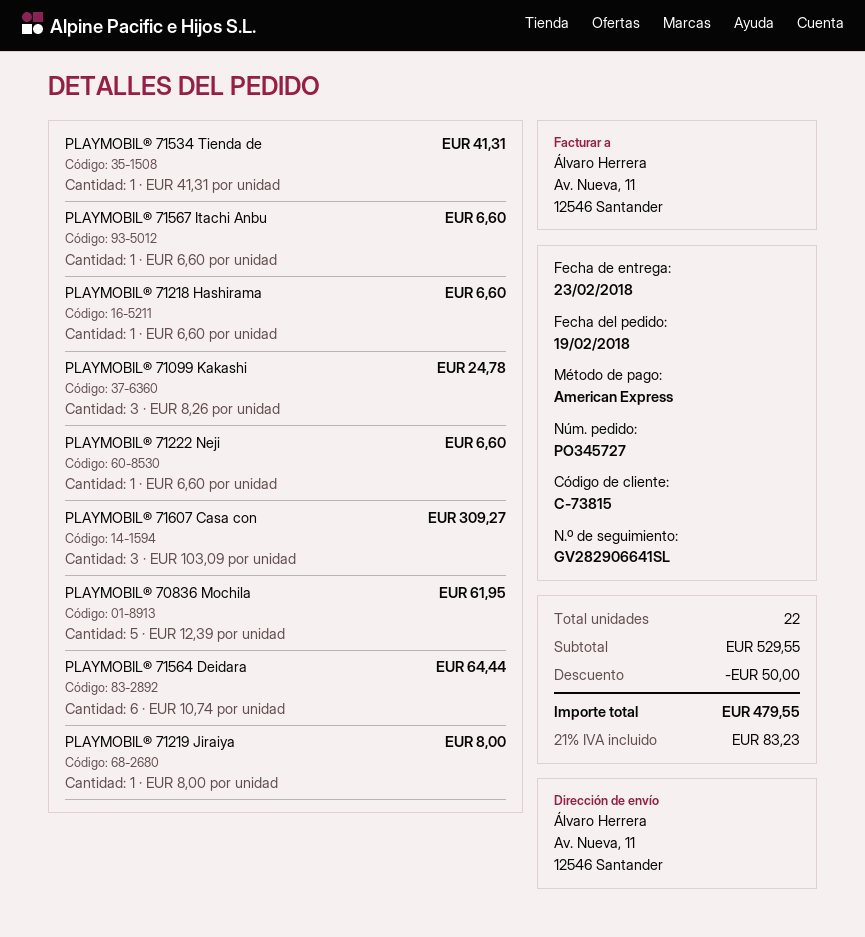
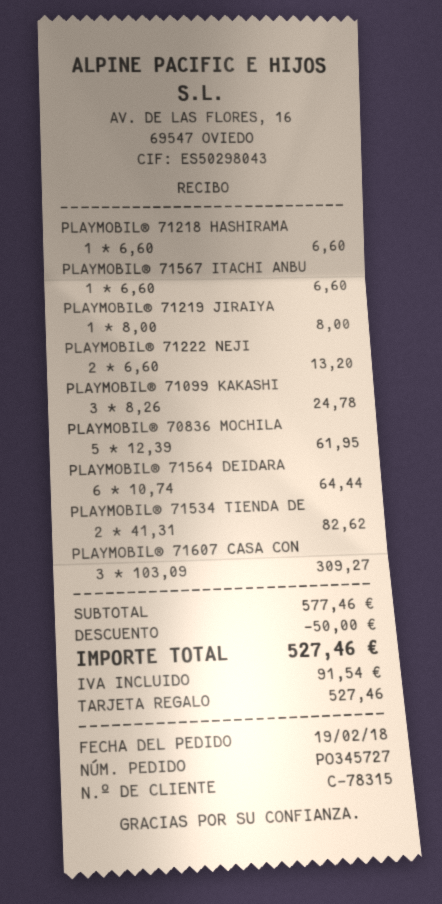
customer number: C-73815 -> C-78315
payment method: American Express -> gift card
PLAYMOBIL® 71534 Tienda de: 1 x 41.31 = 41.31 -> 2 x 41.31 = 82.62
PLAYMOBIL® 71222 Neji: 1 x 6.60 = 6.60 -> 2 x 6.60 = 13.20
subtotal: 529.55 -> 577.46
tax: 83.23 -> 91.54
total: 479.55 -> 527.46

